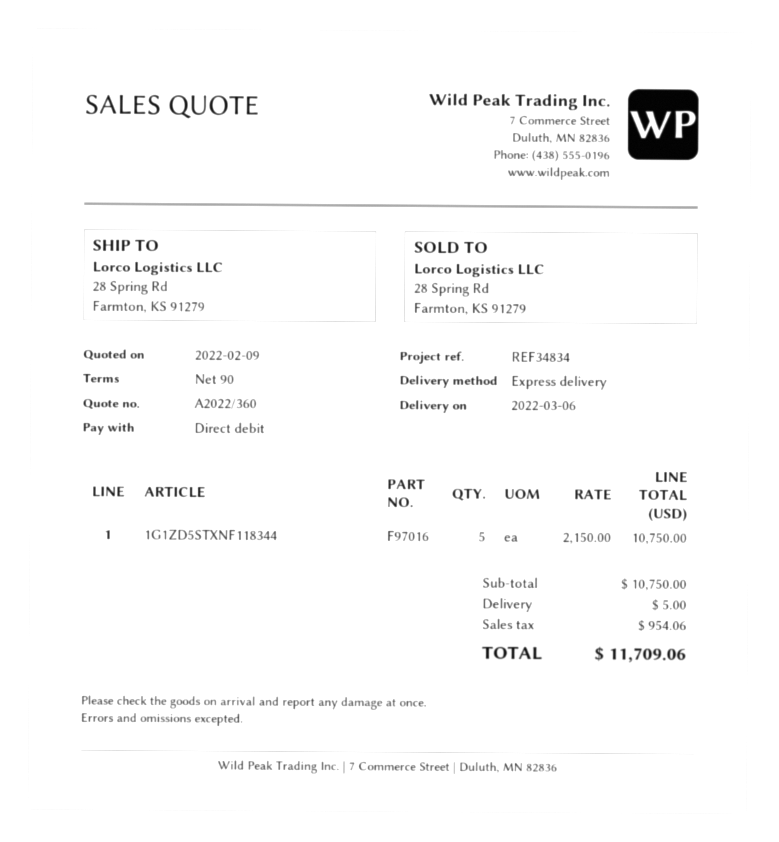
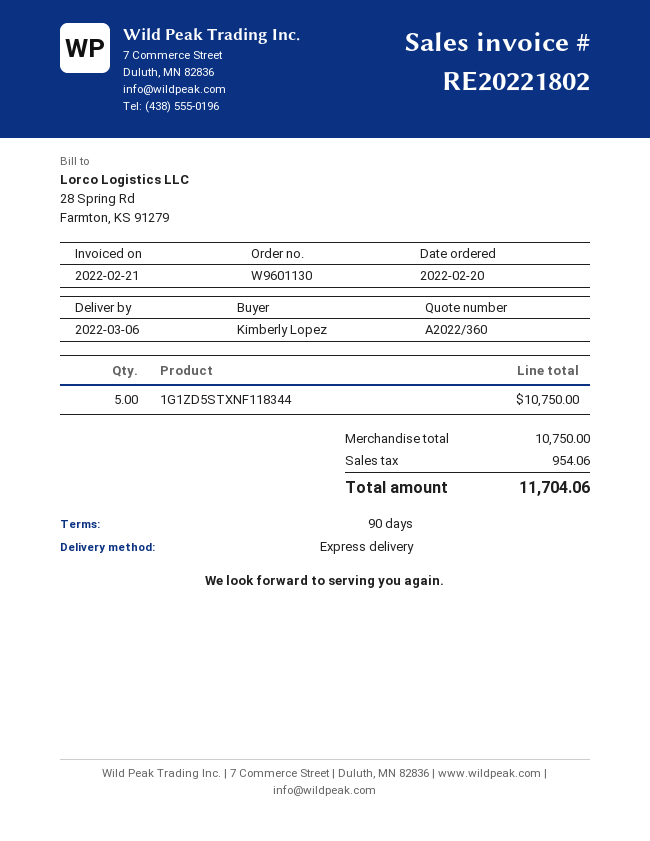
shipping: 5.00 -> none
total: 11709.06 -> 11704.06

